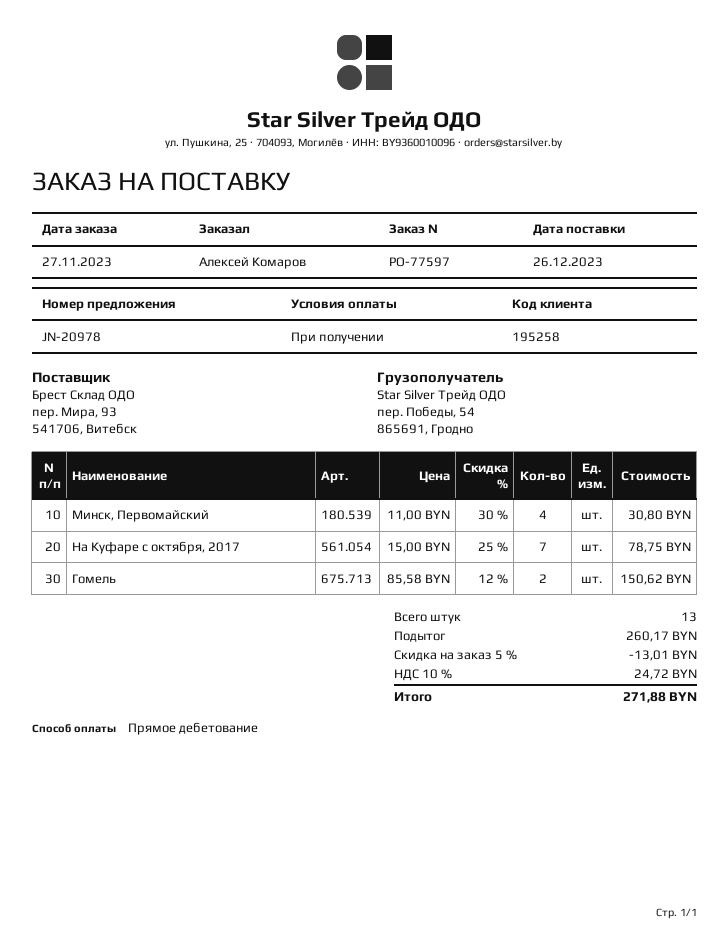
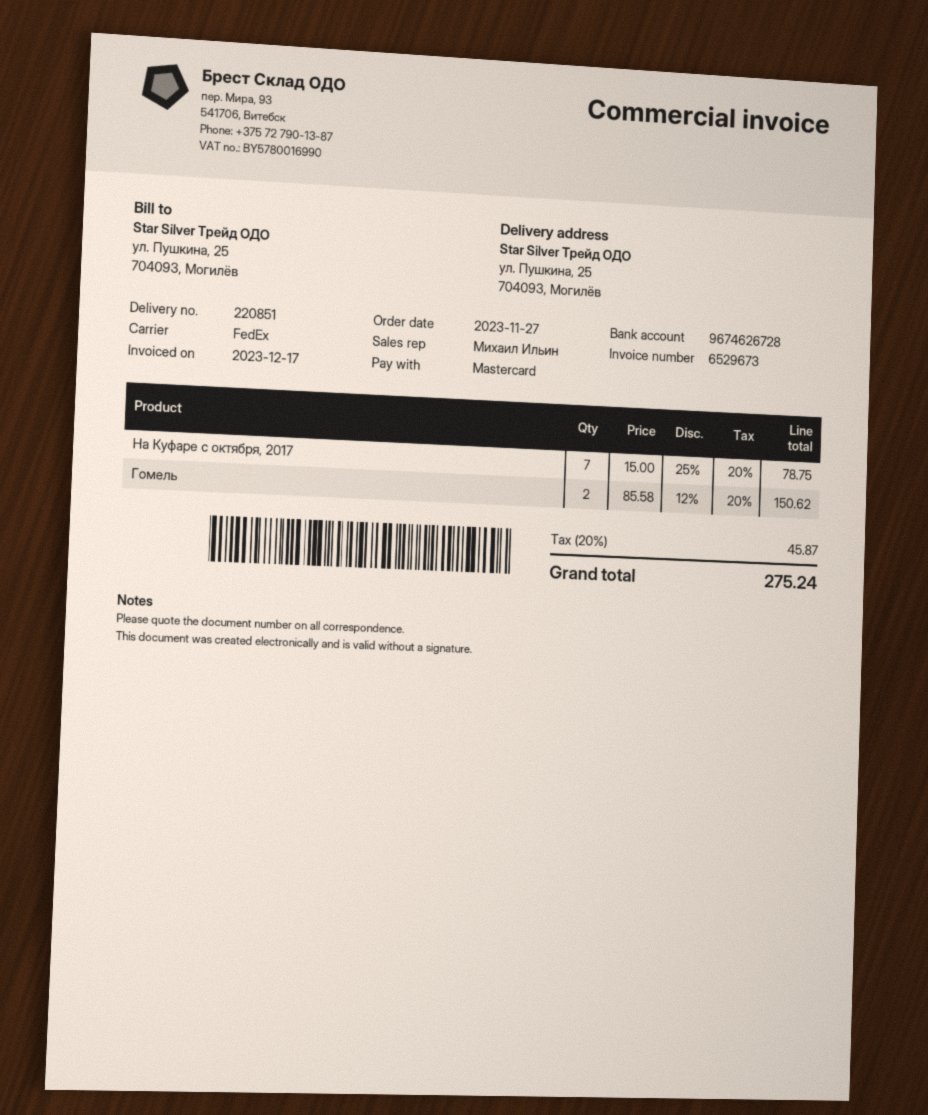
payment method: direct debit -> Mastercard
ship to: пер. Победы, 54, 865691, Гродно -> ул. Пушкина, 25, 704093, Могилёв
Минск, Первомайский: 4 x 11.00 - 30% = 30.80 -> none
discount: 5% = 13.01 -> none
tax: 10% = 24.72 -> 20% = 45.87
total: 271.88 -> 275.24

